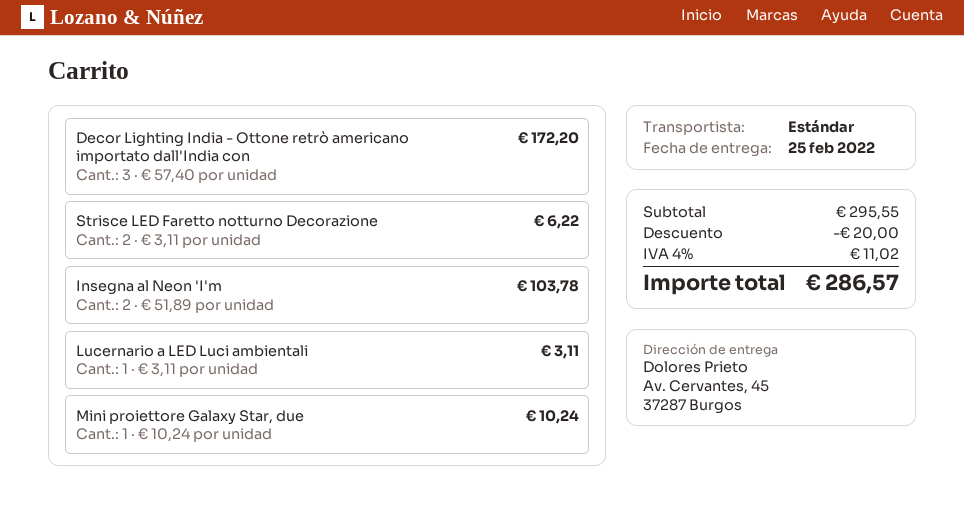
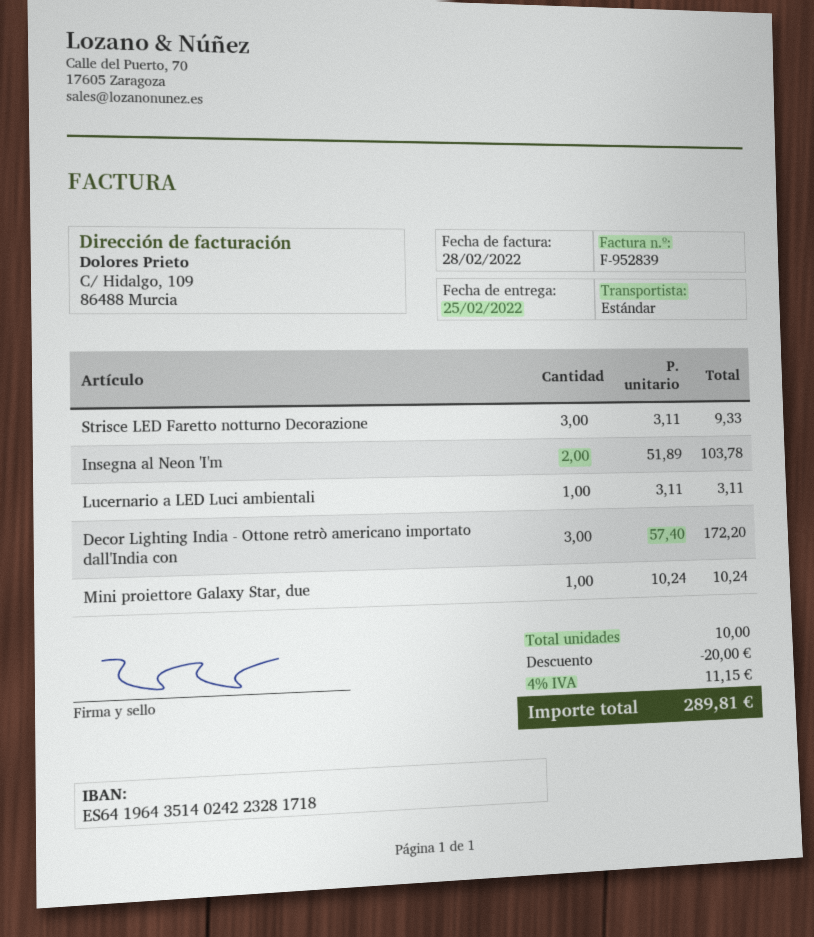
Strisce LED Faretto notturno Decorazione: 2 x 3.11 = 6.22 -> 3 x 3.11 = 9.33
tax: 4% = 11.02 -> 4% = 11.15
total: 286.57 -> 289.81

